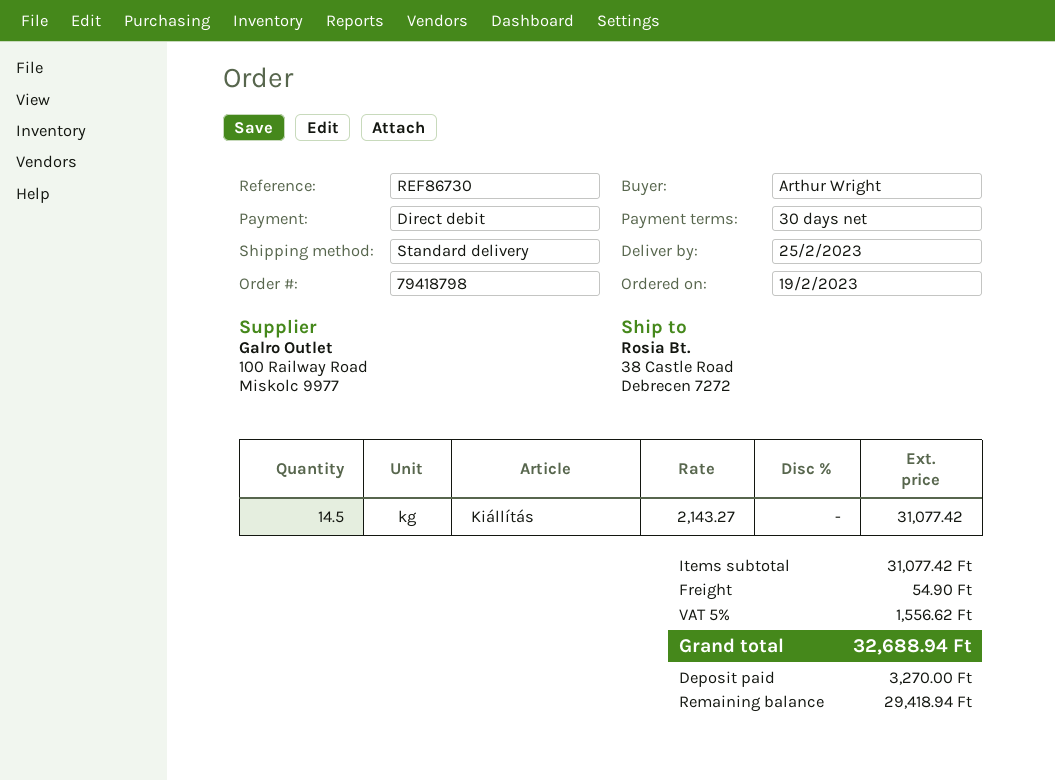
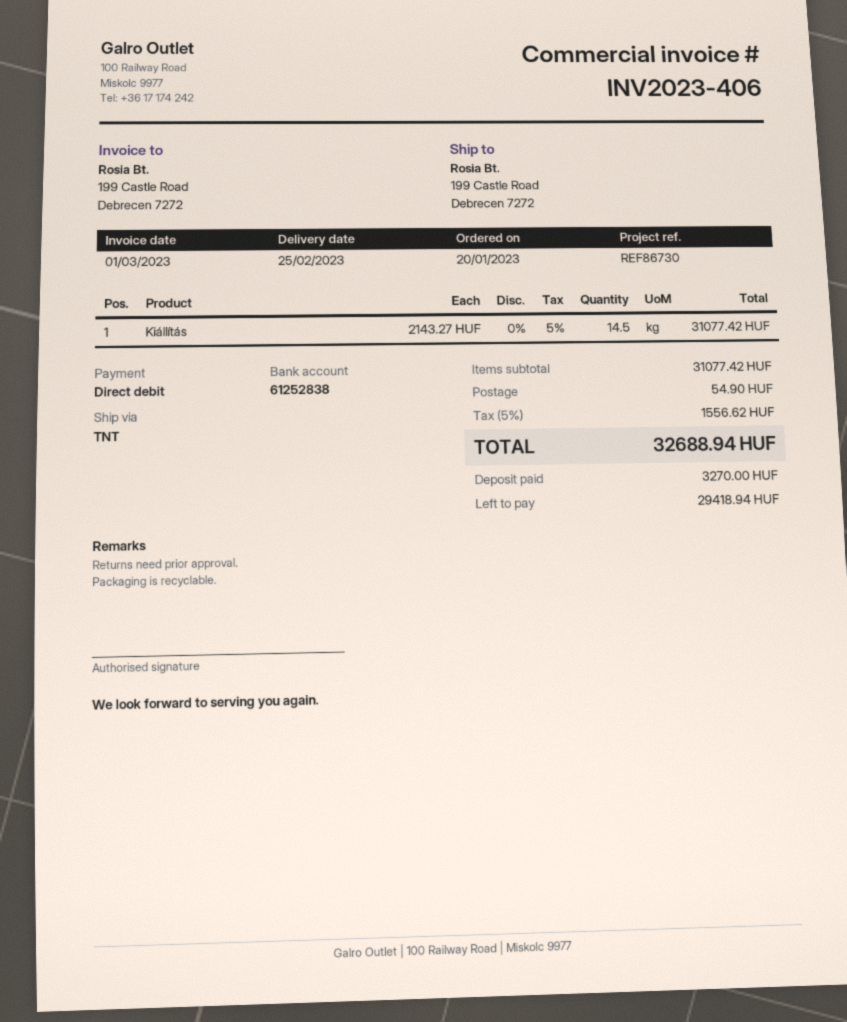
order date: 2023-02-19 -> 2023-01-20
shipping method: standard -> TNT
ship to: 38 Castle Road, Debrecen 7272 -> 199 Castle Road, Debrecen 7272

